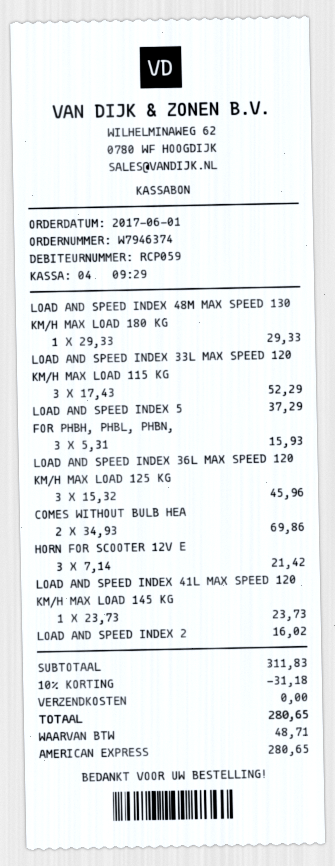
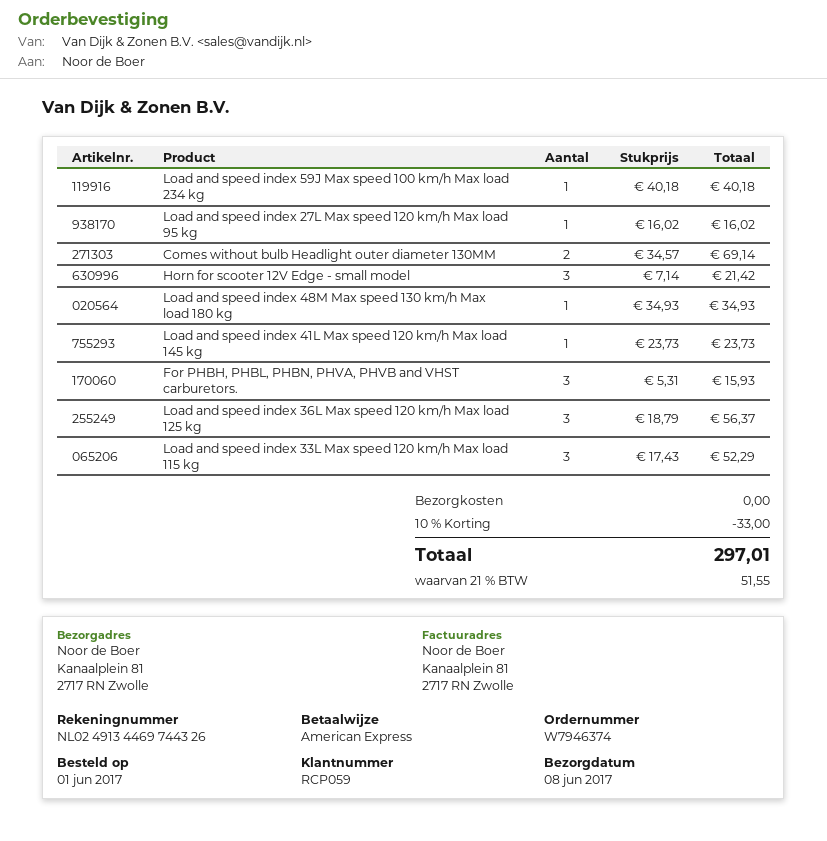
LOAD AND SPEED INDEX 48M MAX SPEED 130 KM/H MAX LOAD 180 KG: 1 x 29.33 = 29.33 -> 1 x 34.93 = 34.93
LOAD AND SPEED INDEX 5: 1 x 37.29 = 37.29 -> 1 x 40.18 = 40.18
LOAD AND SPEED INDEX 36L MAX SPEED 120 KM/H MAX LOAD 125 KG: 3 x 15.32 = 45.96 -> 3 x 18.79 = 56.37
COMES WITHOUT BULB HEA: 2 x 34.93 = 69.86 -> 2 x 34.57 = 69.14
discount: 10% = 31.18 -> 10% = 33.00
tax: 48.71 -> 51.55
total: 280.65 -> 297.01

